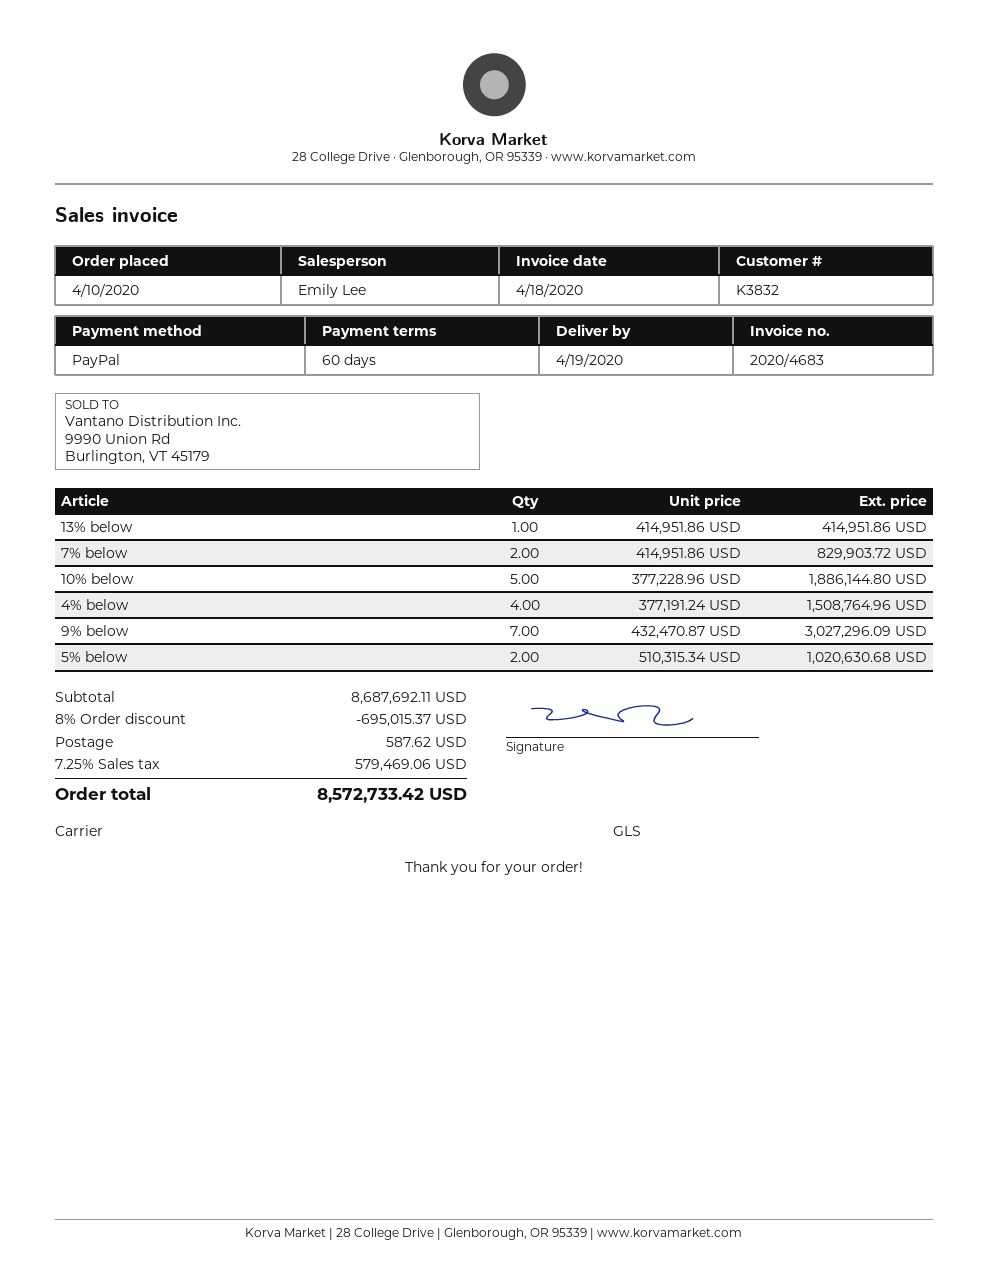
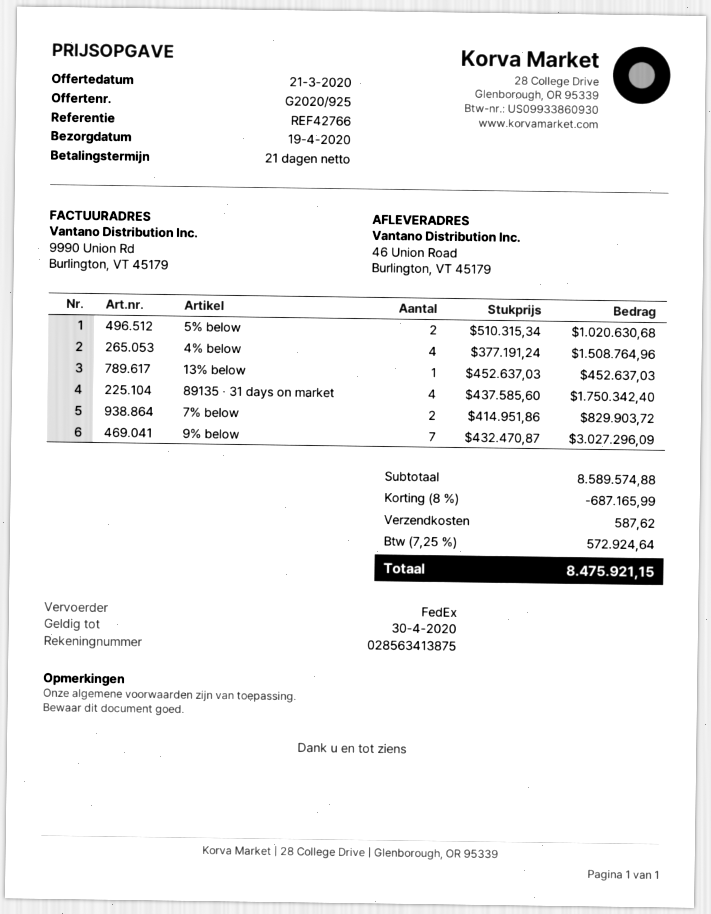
payment terms: 60 days -> 21 days
shipping method: GLS -> FedEx
13% below: 1 x 414951.86 = 414951.86 -> 1 x 452637.03 = 452637.03
10% below: 5 x 377228.96 = 1886144.80 -> none
89135 · 31 days on market: none -> 4 x 437585.60 = 1750342.40
subtotal: 8687692.11 -> 8589574.88
discount: 8% = 695015.37 -> 8% = 687165.99
tax: 7.25% = 579469.06 -> 7.25% = 572924.64
total: 8572733.42 -> 8475921.15

